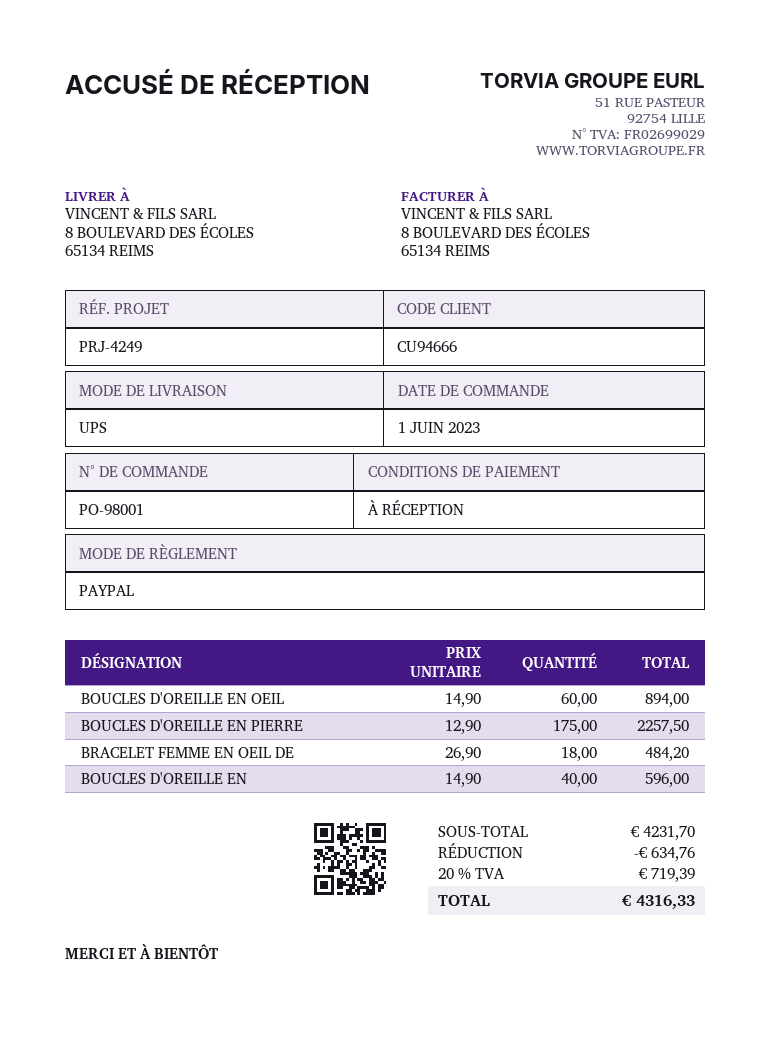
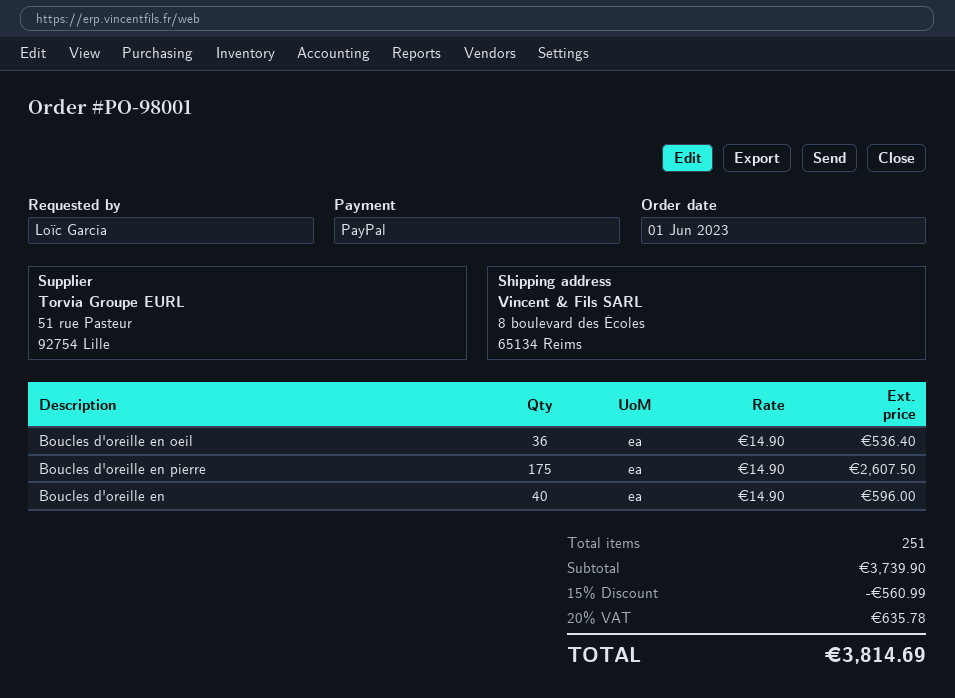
BOUCLES D'OREILLE EN OEIL: 60 x 14.90 = 894.00 -> 36 x 14.90 = 536.40
BOUCLES D'OREILLE EN PIERRE: 175 x 12.90 = 2257.50 -> 175 x 14.90 = 2607.50
BRACELET FEMME EN OEIL DE: 18 x 26.90 = 484.20 -> none
subtotal: 4231.70 -> 3739.90
discount: 634.76 -> 560.99
tax: 20% = 719.39 -> 20% = 635.78
total: 4316.33 -> 3814.69

